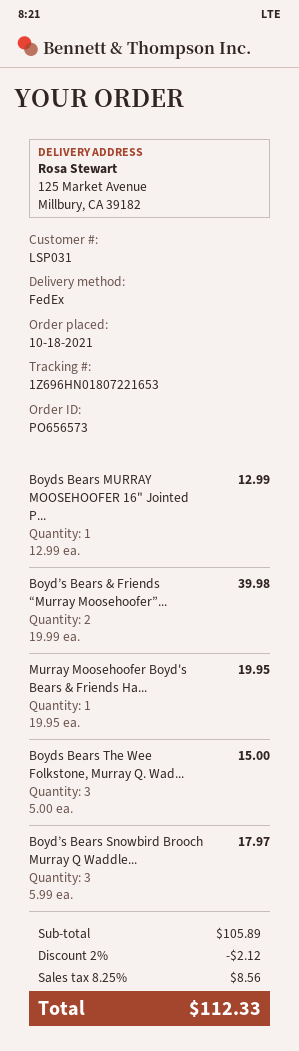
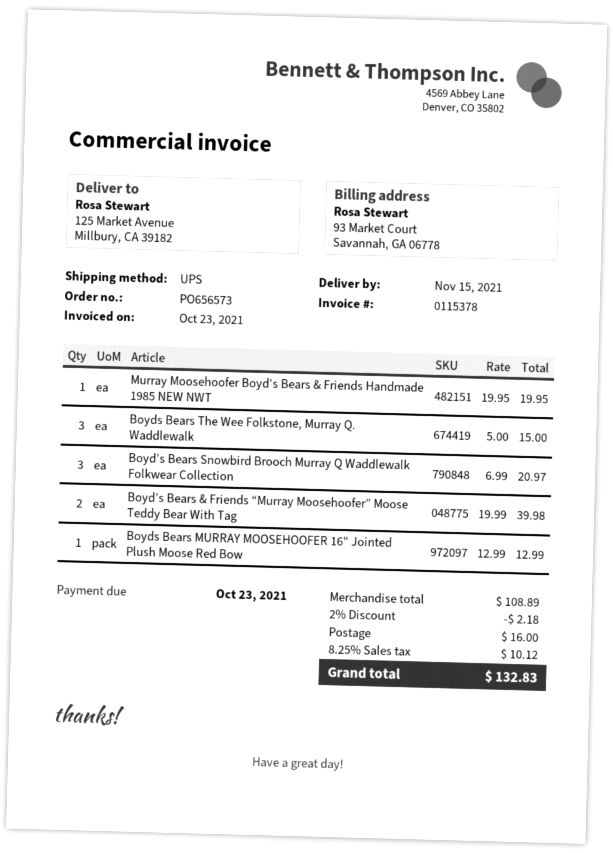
shipping method: FedEx -> UPS
Boyd’s Bears Snowbird Brooch Murray Q Waddle...: 3 x 5.99 = 17.97 -> 3 x 6.99 = 20.97
subtotal: 105.89 -> 108.89
discount: 2% = 2.12 -> 2% = 2.18
shipping: none -> 16.00
tax: 8.25% = 8.56 -> 8.25% = 10.12
total: 112.33 -> 132.83

